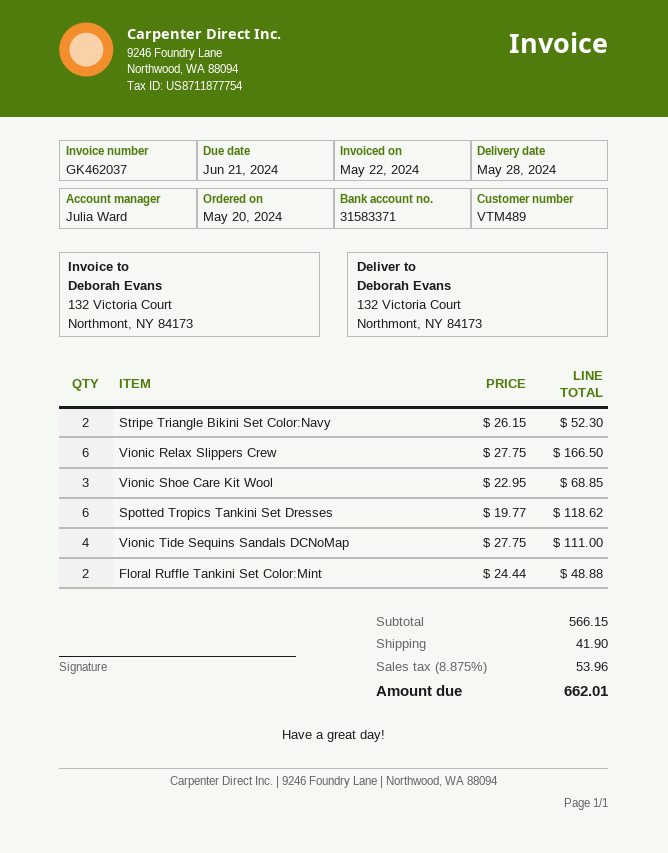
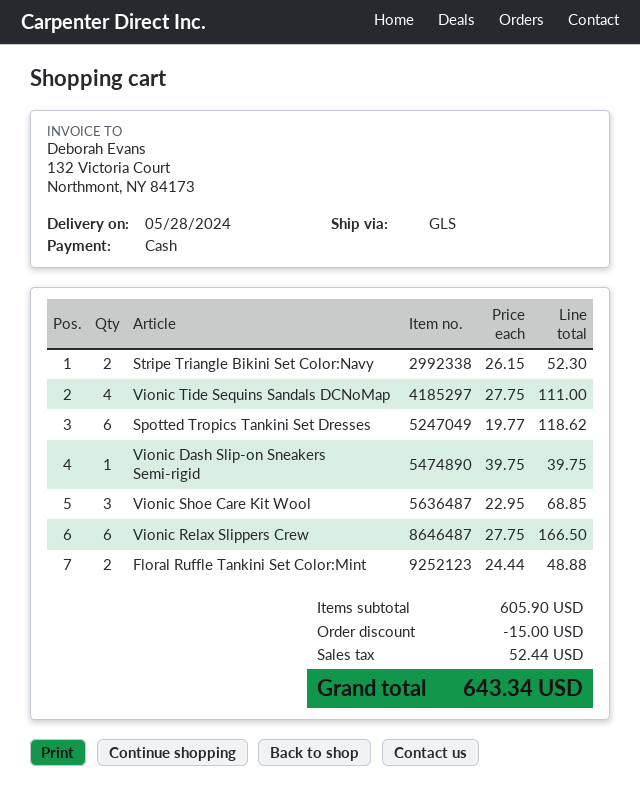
Vionic Dash Slip-on Sneakers Semi-rigid: none -> 1 x 39.75 = 39.75
subtotal: 566.15 -> 605.90
discount: none -> 15.00
shipping: 41.90 -> none
tax: 53.96 -> 52.44
total: 662.01 -> 643.34

